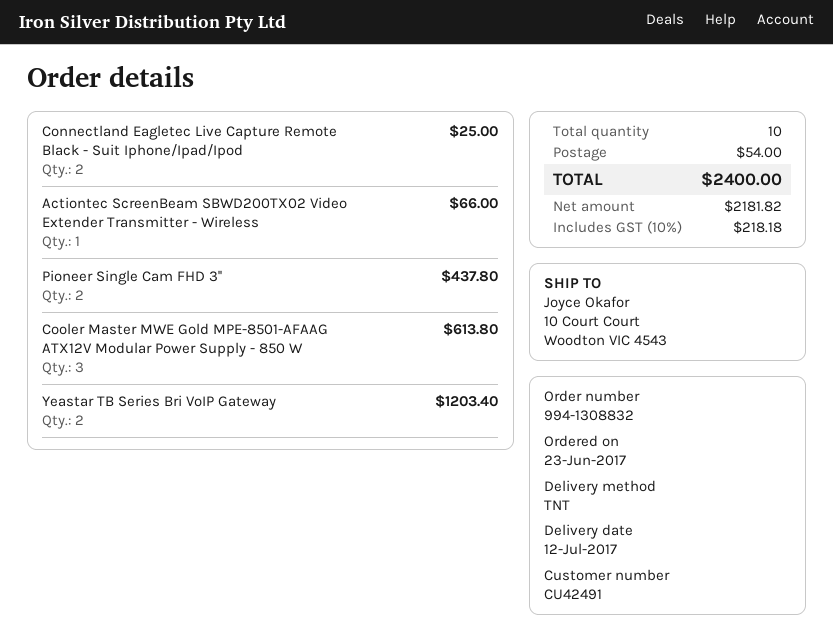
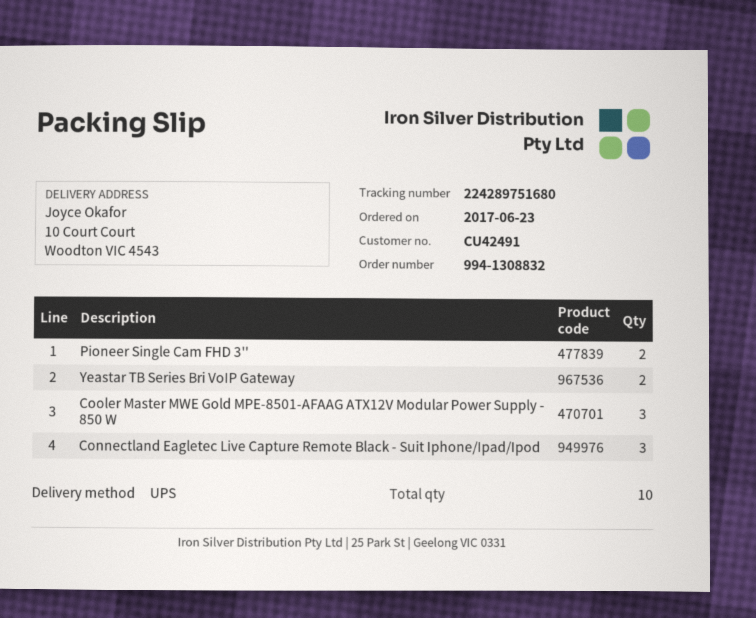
shipping method: TNT -> UPS
Connectland Eagletec Live Capture Remote Black - Suit Iphone/Ipad/Ipod: 2 -> 3
Actiontec ScreenBeam SBWD200TX02 Video Extender Transmitter - Wireless: 1 -> none

